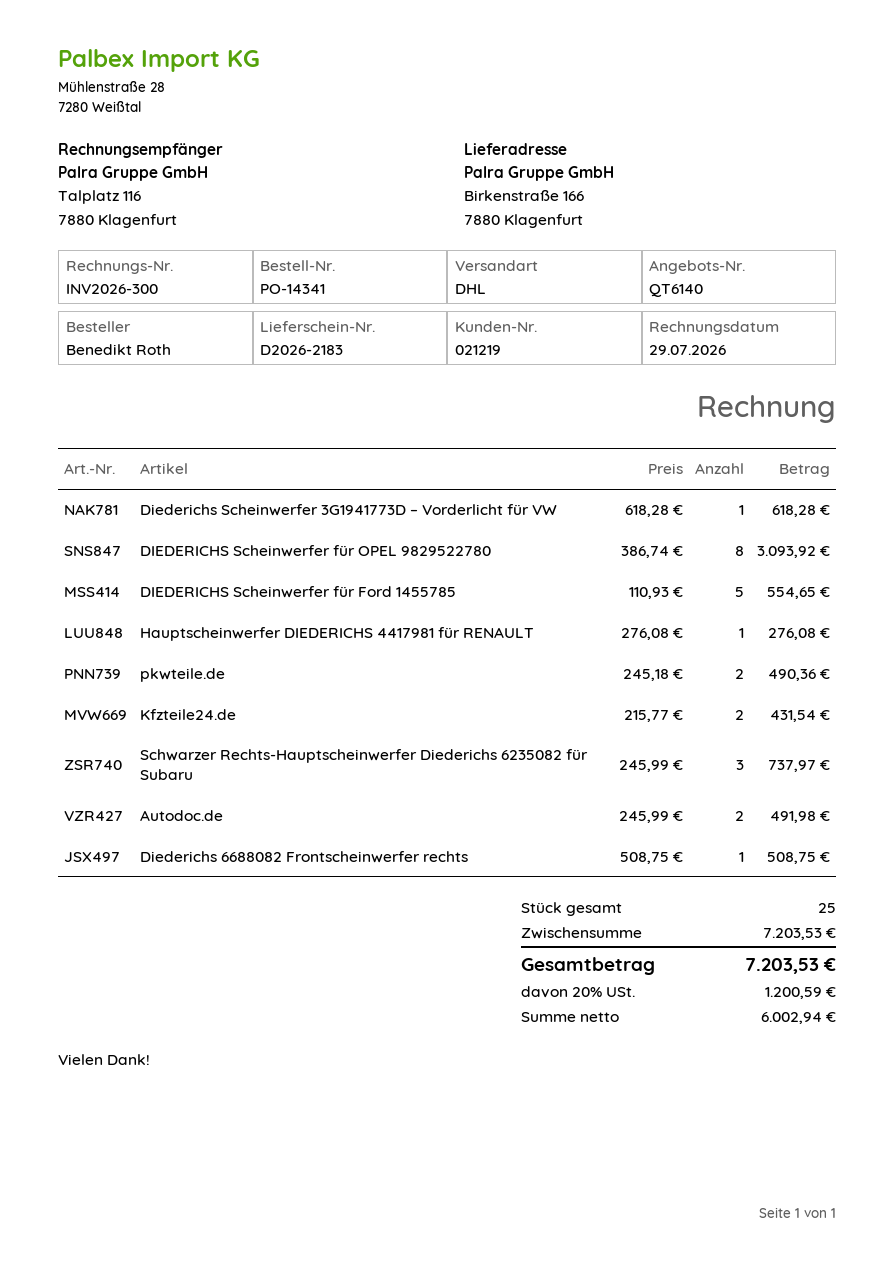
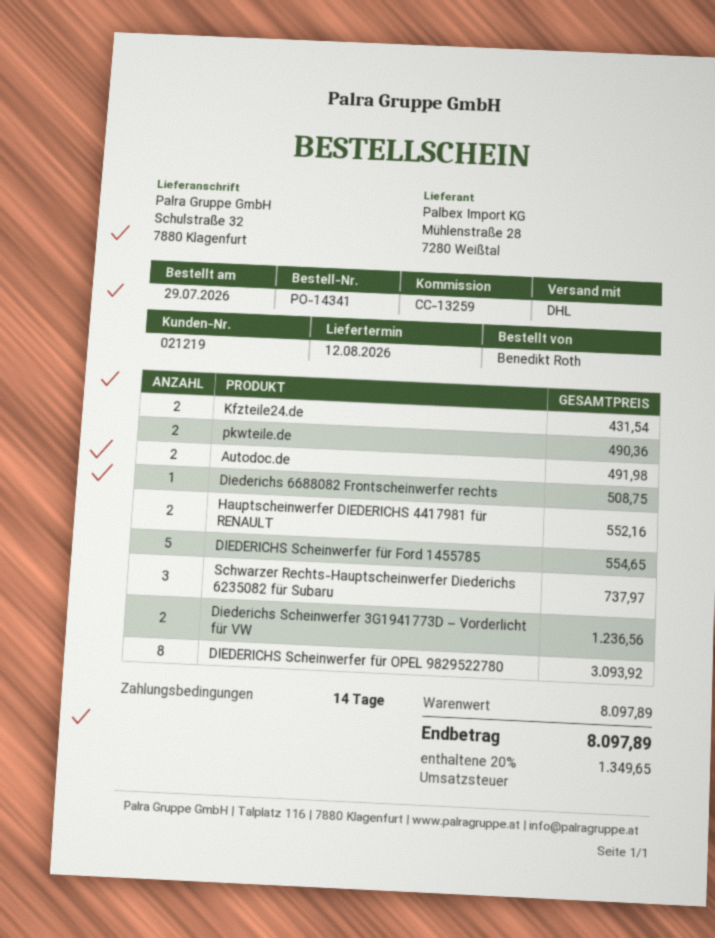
ship to: Birkenstraße 166, 7880 Klagenfurt -> Schulstraße 32, 7880 Klagenfurt
Diederichs Scheinwerfer 3G1941773D – Vorderlicht für VW: 1 for 618.28 -> 2 for 1236.56
Hauptscheinwerfer DIEDERICHS 4417981 für RENAULT: 1 for 276.08 -> 2 for 552.16
subtotal: 7203.53 -> 8097.89
tax: 20% = 1200.59 -> 20% = 1349.65
total: 7203.53 -> 8097.89

